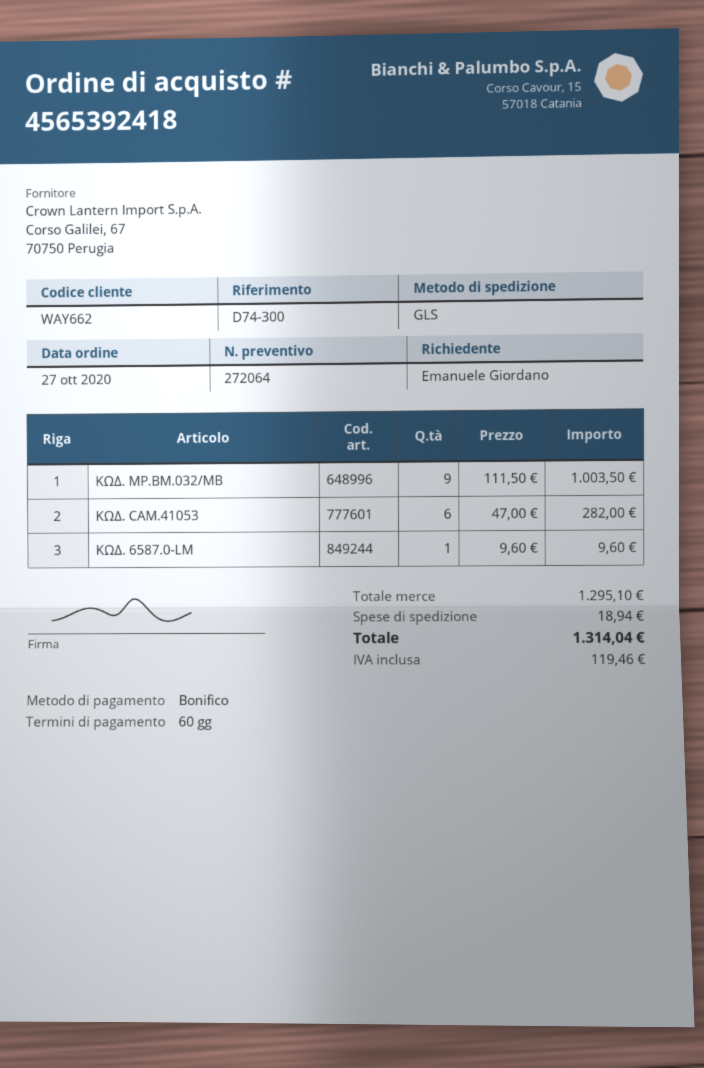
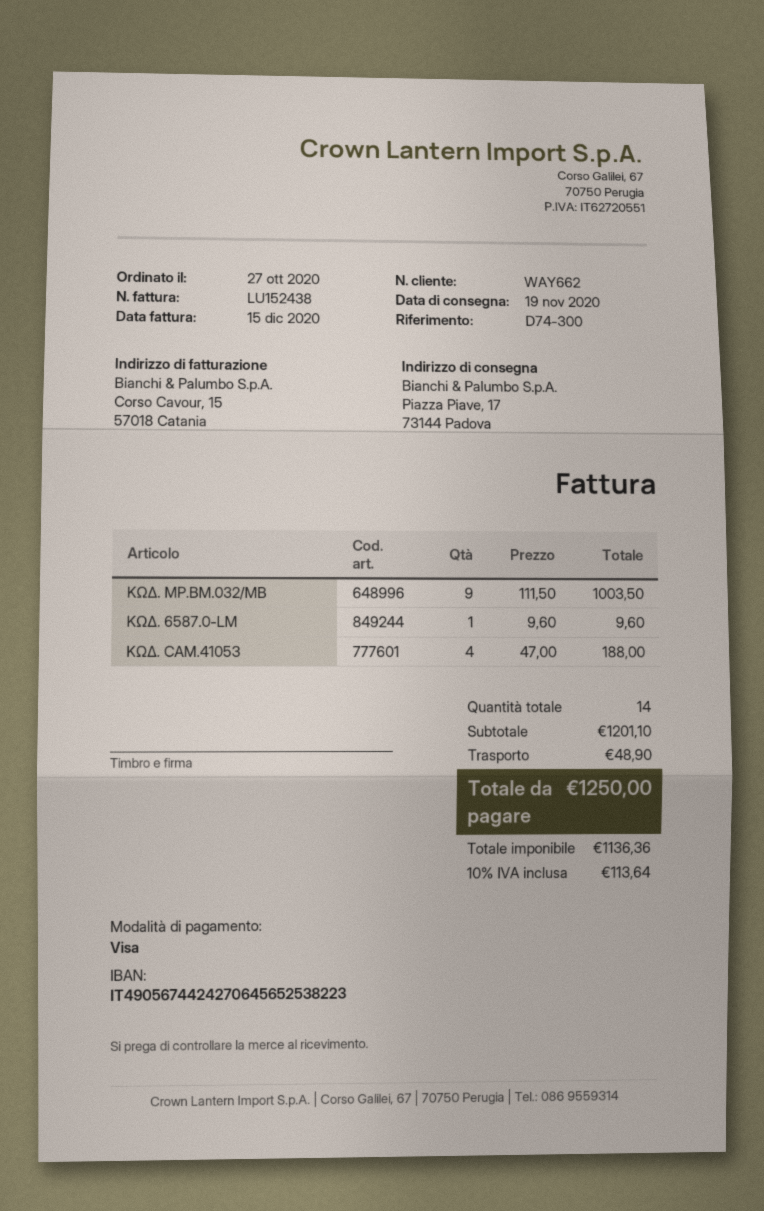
payment method: bank transfer -> Visa
ΚΩΔ. CAM.41053: 6 x 47.00 = 282.00 -> 4 x 47.00 = 188.00
subtotal: 1295.10 -> 1201.10
shipping: 18.94 -> 48.90
tax: 119.46 -> 113.64
total: 1314.04 -> 1250.00

